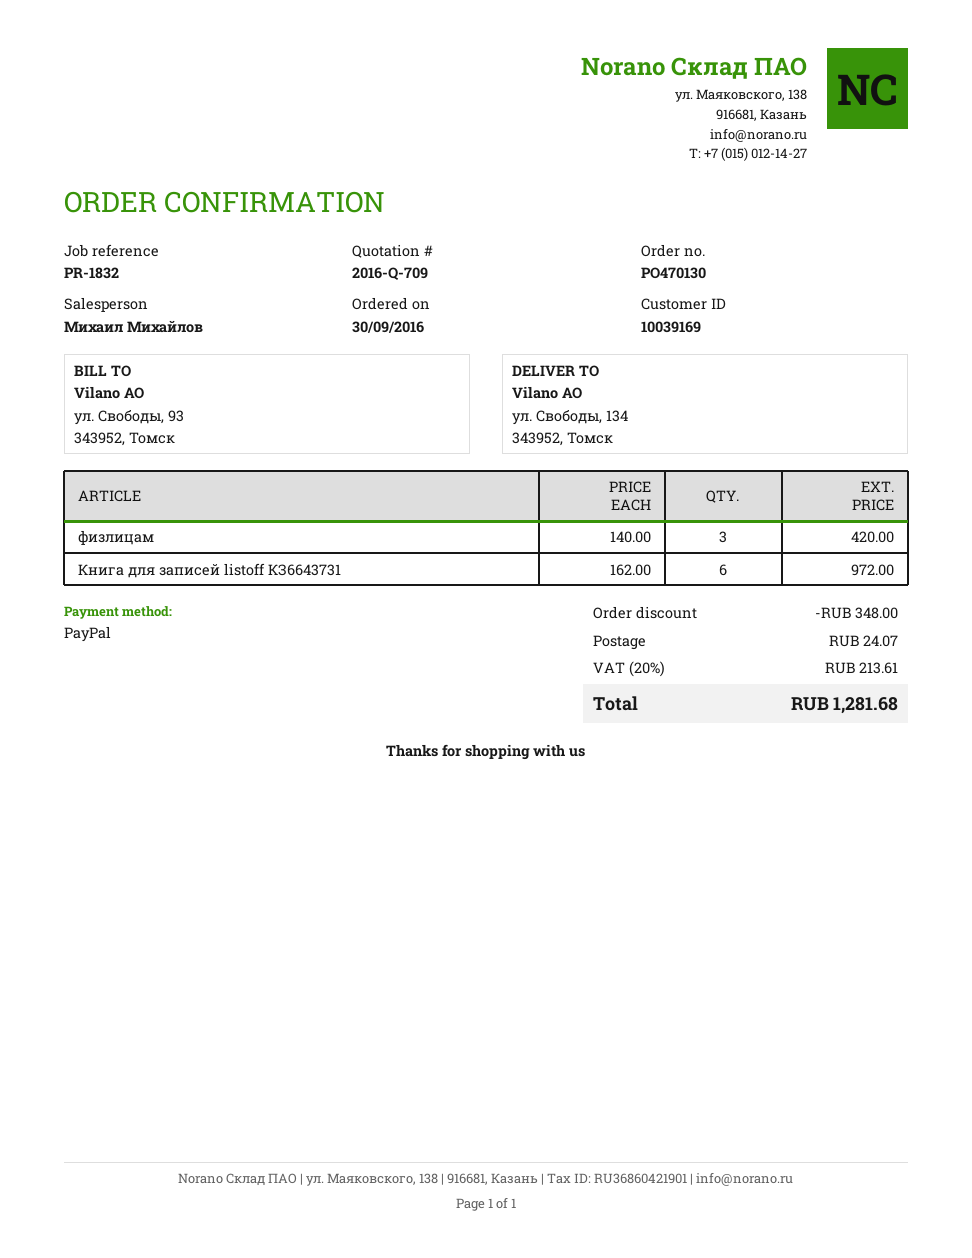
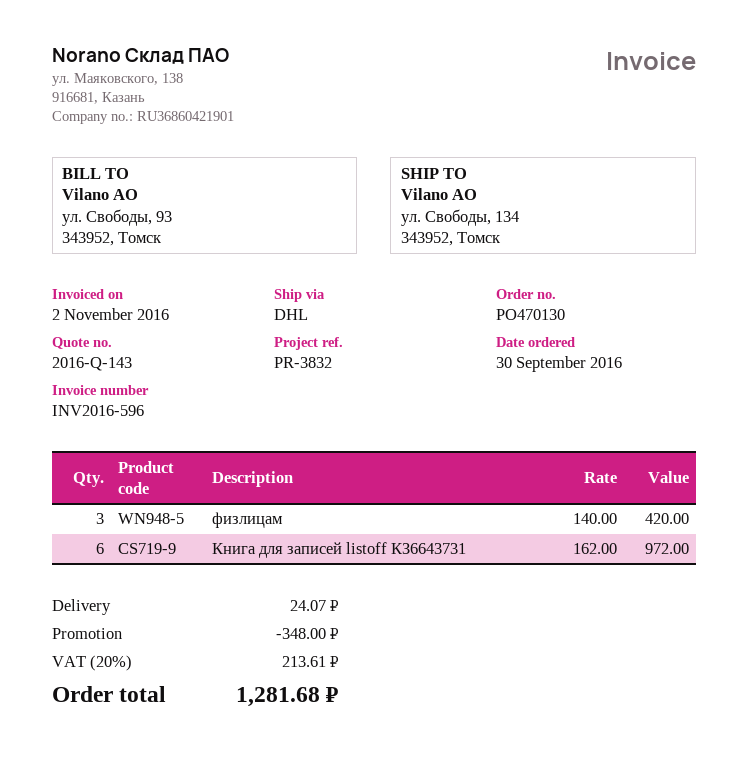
quote number: 2016-Q-709 -> 2016-Q-143
reference: PR-1832 -> PR-3832

